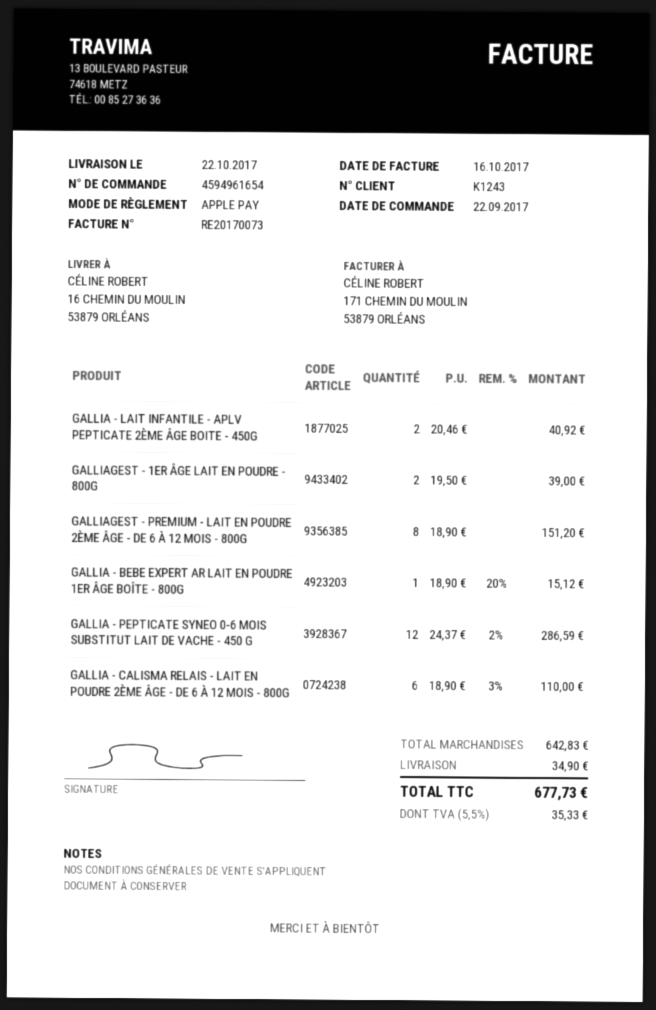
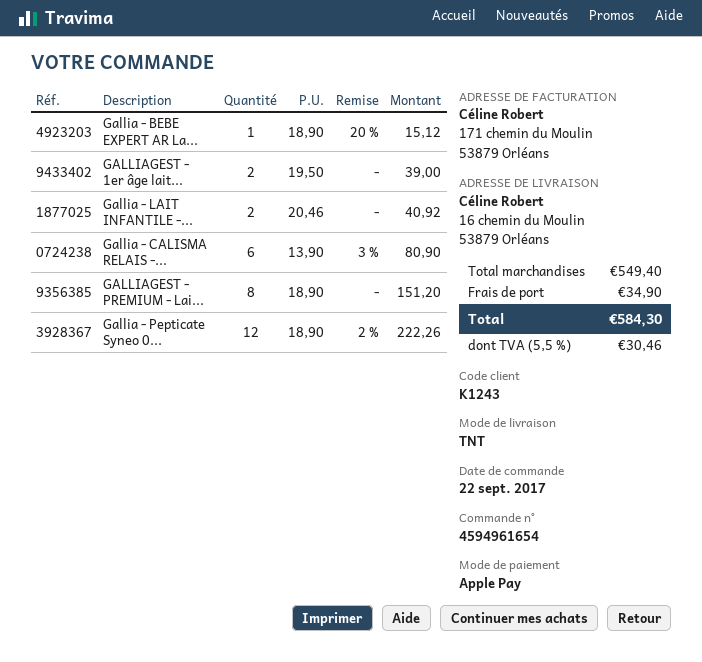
GALLIA - PEPTICATE SYNEO 0-6 MOIS SUBSTITUT LAIT DE VACHE - 450 G: 12 x 24.37 - 2% = 286.59 -> 12 x 18.90 - 2% = 222.26
GALLIA - CALISMA RELAIS - LAIT EN POUDRE 2ÈME ÂGE - DE 6 À 12 MOIS - 800G: 6 x 18.90 - 3% = 110.00 -> 6 x 13.90 - 3% = 80.90
subtotal: 642.83 -> 549.40
tax: 5.5% = 35.33 -> 5.5% = 30.46
total: 677.73 -> 584.30

